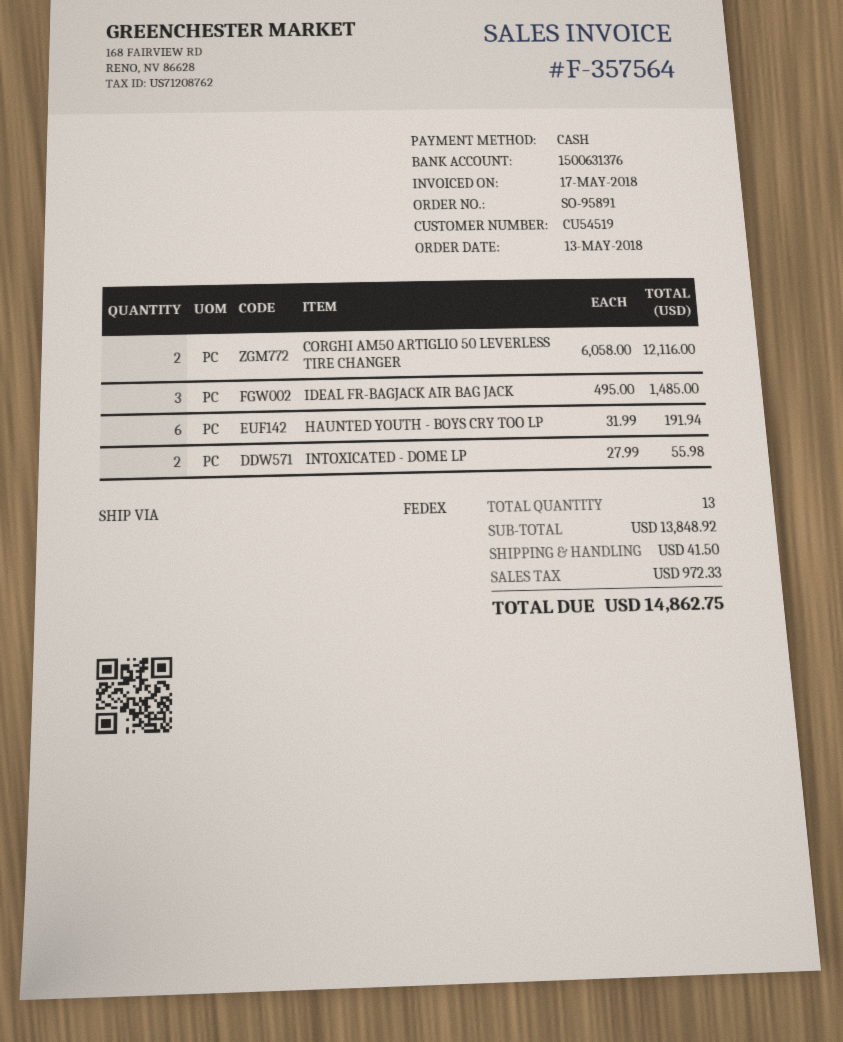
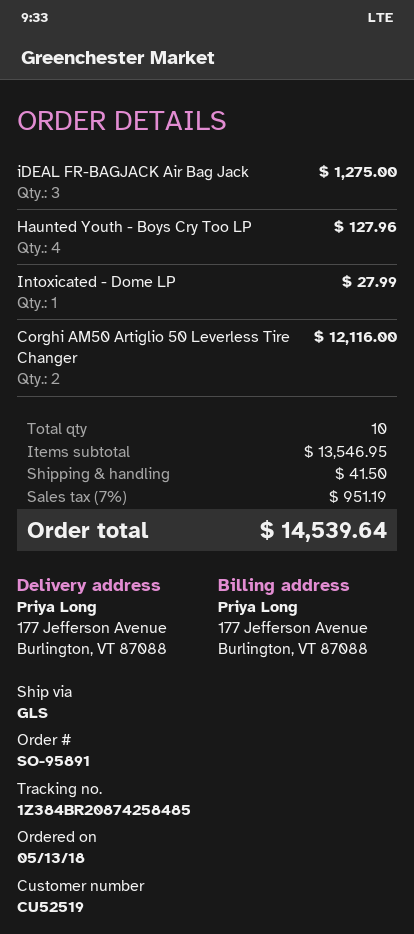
customer number: CU54519 -> CU52519
shipping method: FedEx -> GLS
IDEAL FR-BAGJACK AIR BAG JACK: 3 for 1485.00 -> 3 for 1275.00
HAUNTED YOUTH - BOYS CRY TOO LP: 6 for 191.94 -> 4 for 127.96
INTOXICATED - DOME LP: 2 for 55.98 -> 1 for 27.99
total quantity: 13 -> 10
subtotal: 13848.92 -> 13546.95
tax: 972.33 -> 951.19
total: 14862.75 -> 14539.64

